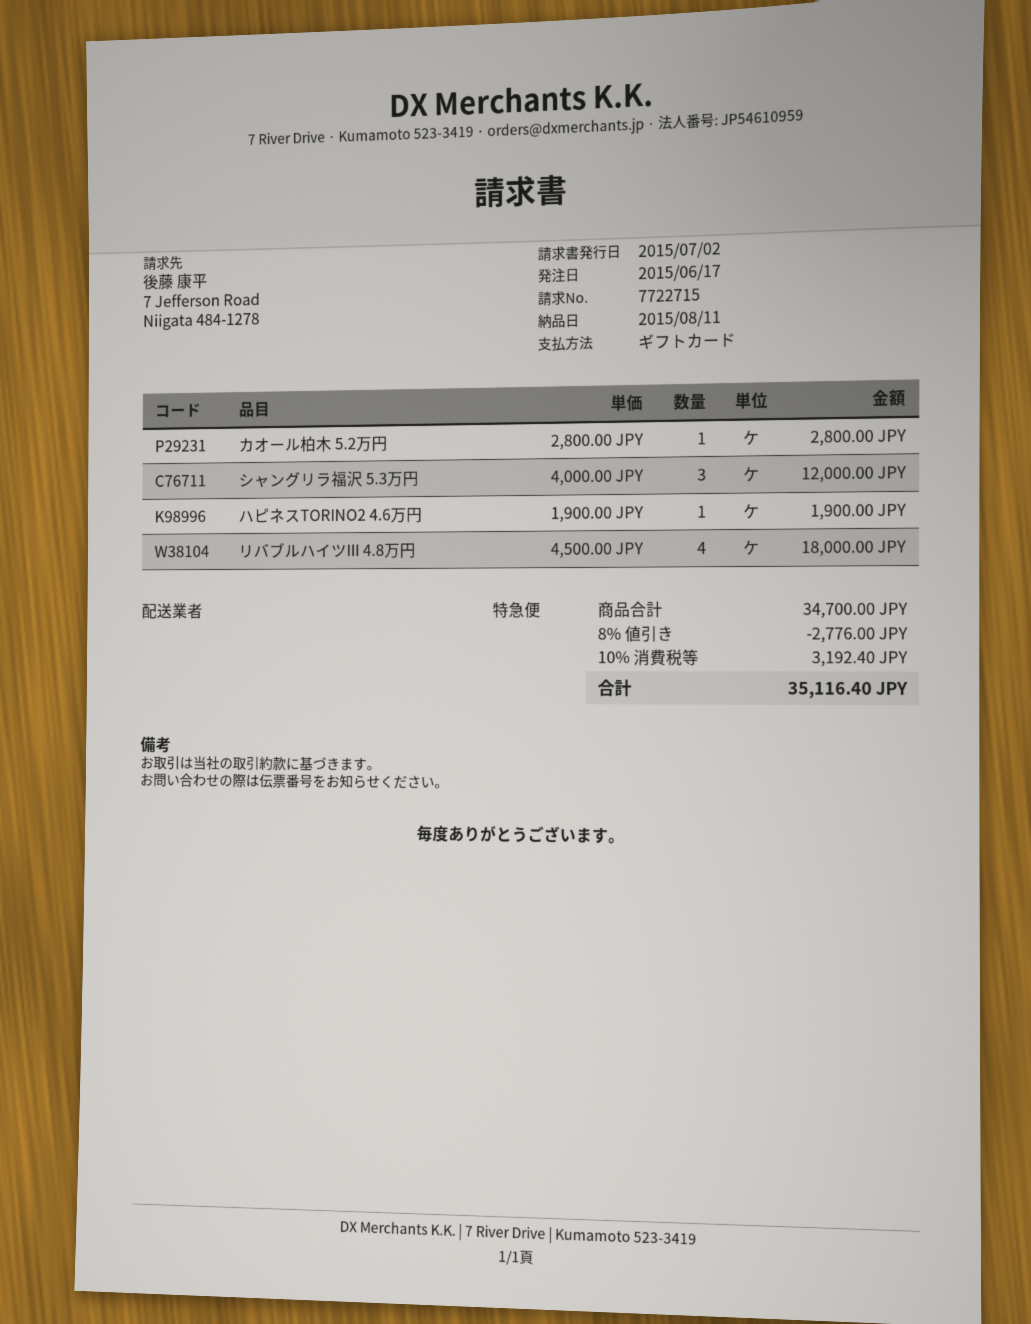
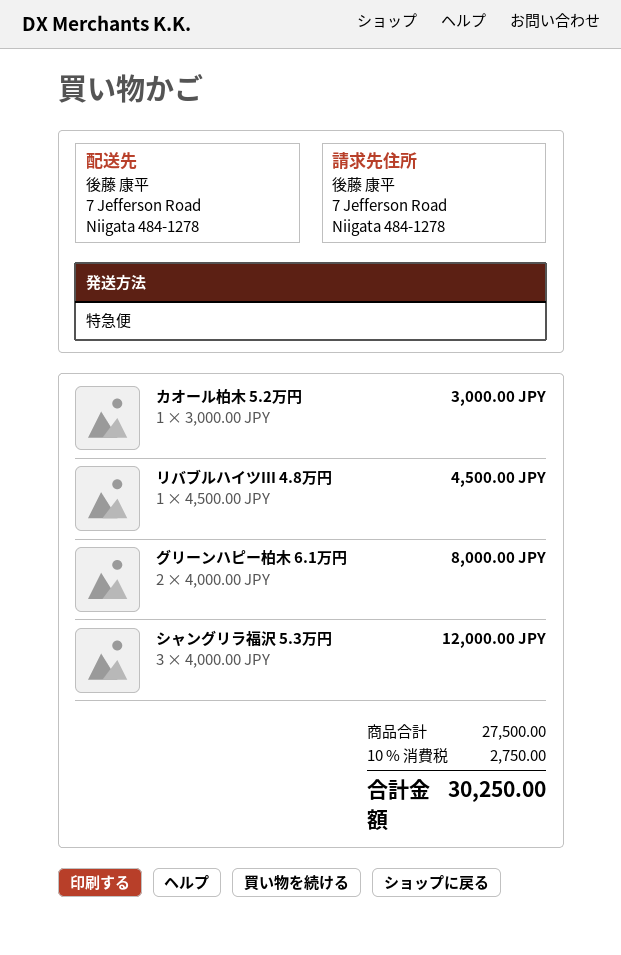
カオール柏木 5.2万円: 1 x 2800.00 = 2800.00 -> 1 x 3000.00 = 3000.00
ハピネスTORINO2 4.6万円: 1 x 1900.00 = 1900.00 -> none
リバブルハイツIII 4.8万円: 4 x 4500.00 = 18000.00 -> 1 x 4500.00 = 4500.00
グリーンハピー柏木 6.1万円: none -> 2 x 4000.00 = 8000.00
subtotal: 34700.00 -> 27500.00
discount: 8% = 2776.00 -> none
tax: 10% = 3192.40 -> 10% = 2750.00
total: 35116.40 -> 30250.00

